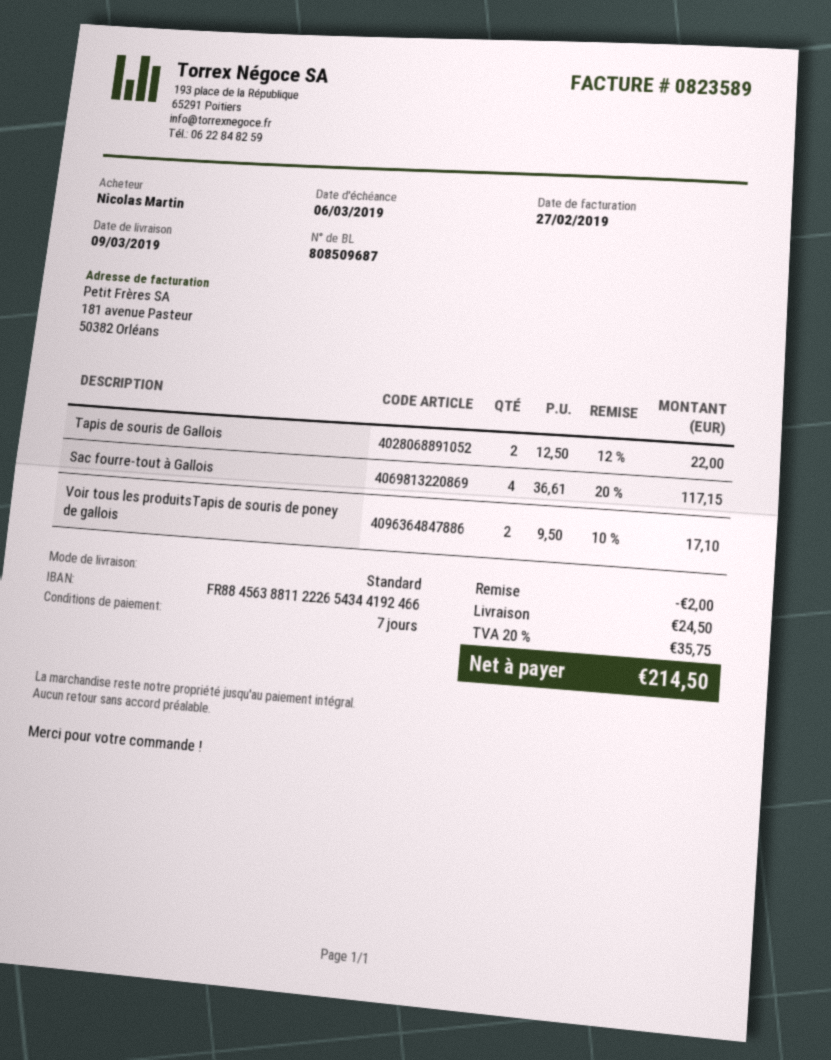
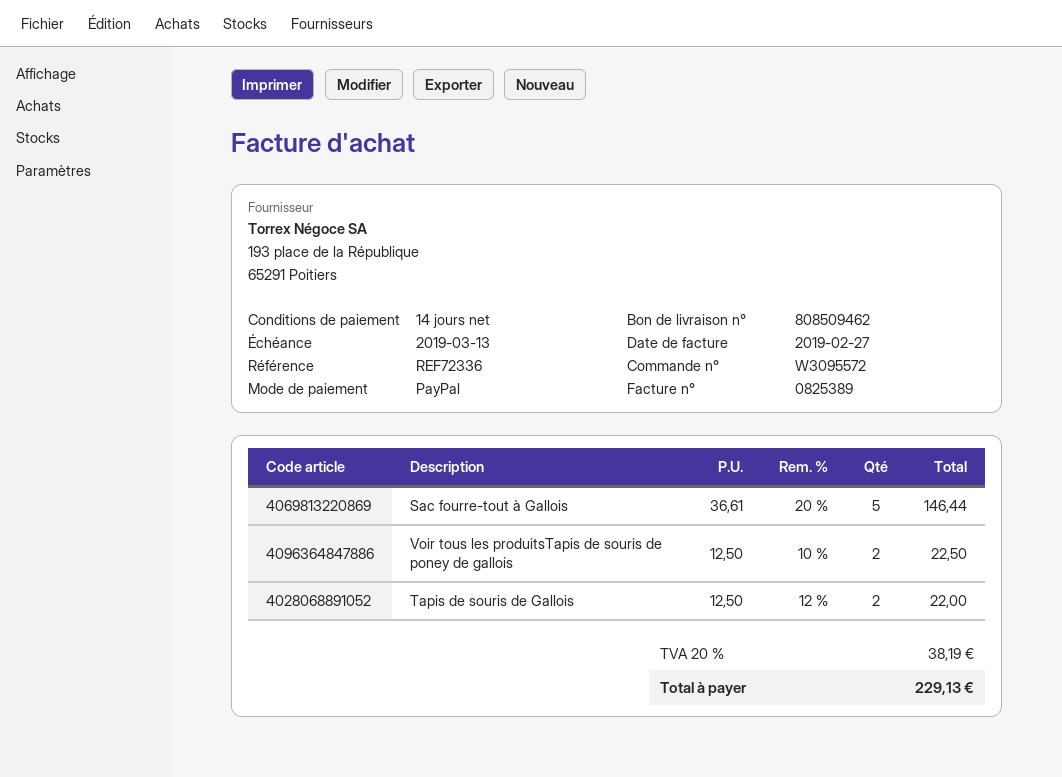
delivery note number: 808509687 -> 808509462
invoice number: 0823589 -> 0825389
payment terms: 7 days -> 14 days
due date: 2019-03-06 -> 2019-03-13
Sac fourre-tout à Gallois: 4 x 36.61 - 20% = 117.15 -> 5 x 36.61 - 20% = 146.44
Voir tous les produitsTapis de souris de poney de gallois: 2 x 9.50 - 10% = 17.10 -> 2 x 12.50 - 10% = 22.50
discount: 2.00 -> none
shipping: 24.50 -> none
tax: 20% = 35.75 -> 20% = 38.19
total: 214.50 -> 229.13

